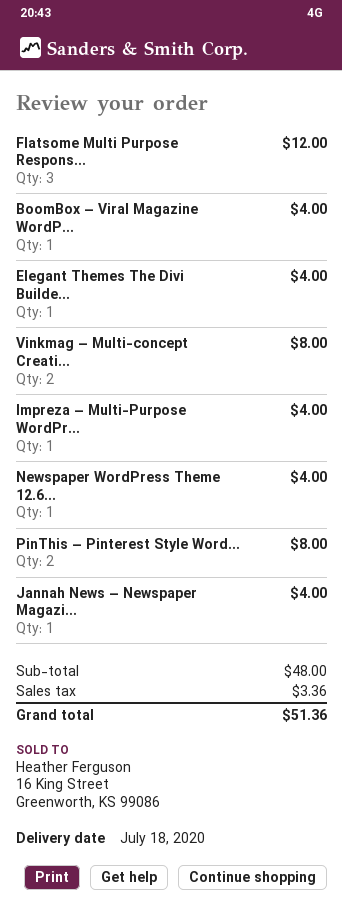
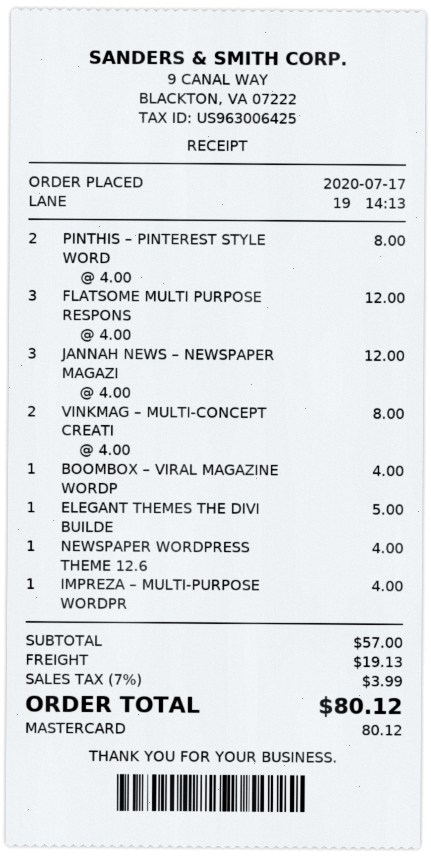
Elegant Themes The Divi Builde...: 1 for 4.00 -> 1 for 5.00
Jannah News – Newspaper Magazi...: 1 for 4.00 -> 3 for 12.00
subtotal: 48.00 -> 57.00
shipping: none -> 19.13
tax: 3.36 -> 3.99
total: 51.36 -> 80.12

